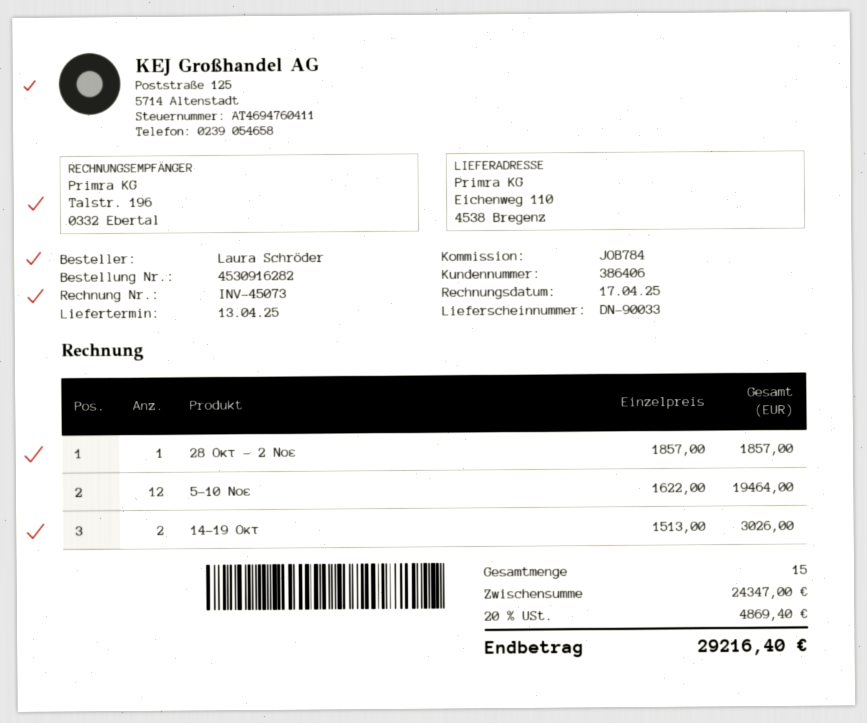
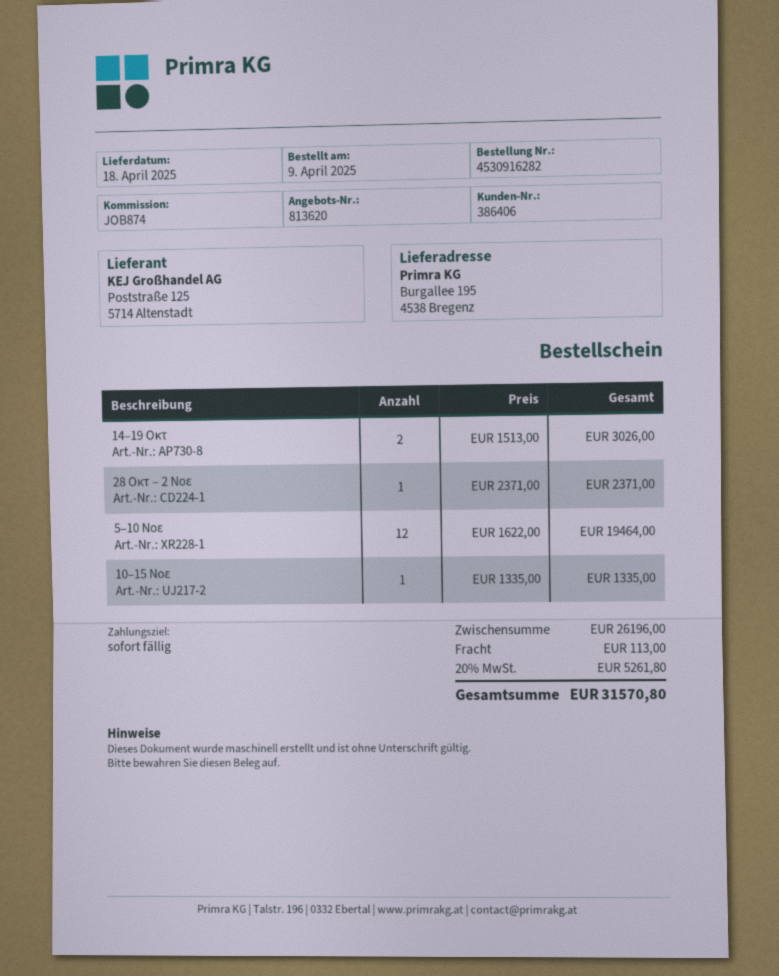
delivery date: 2025-04-13 -> 2025-04-18
reference: JOB784 -> JOB874
ship to: Eichenweg 110, 4538 Bregenz -> Burgallee 195, 4538 Bregenz
28 Οκτ – 2 Νοε: 1 x 1857.00 = 1857.00 -> 1 x 2371.00 = 2371.00
10–15 Νοε: none -> 1 x 1335.00 = 1335.00
subtotal: 24347.00 -> 26196.00
shipping: none -> 113.00
tax: 20% = 4869.40 -> 20% = 5261.80
total: 29216.40 -> 31570.80

